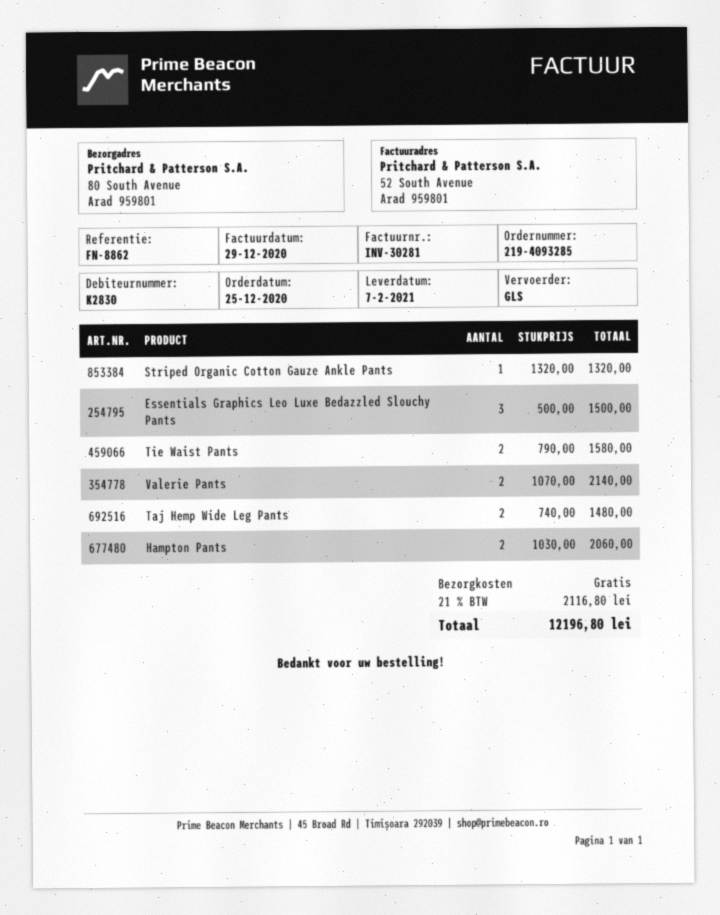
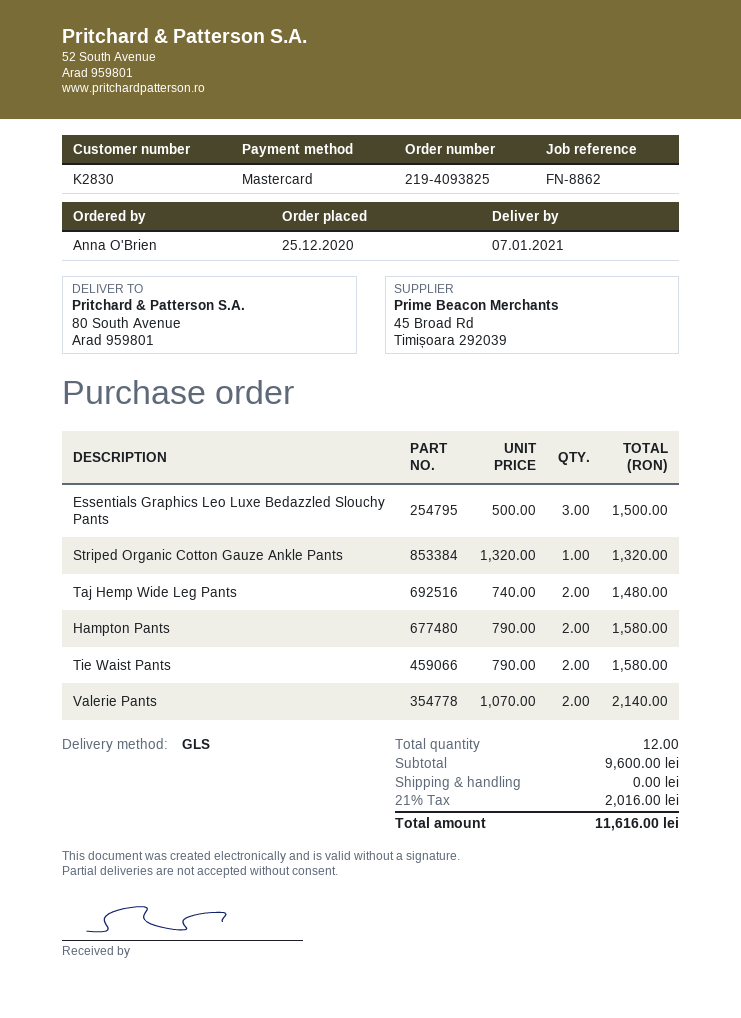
order number: 219-4093285 -> 219-4093825
delivery date: 2021-02-07 -> 2021-01-07
Hampton Pants: 2 x 1030.00 = 2060.00 -> 2 x 790.00 = 1580.00
tax: 21% = 2116.80 -> 21% = 2016.00
total: 12196.80 -> 11616.00

